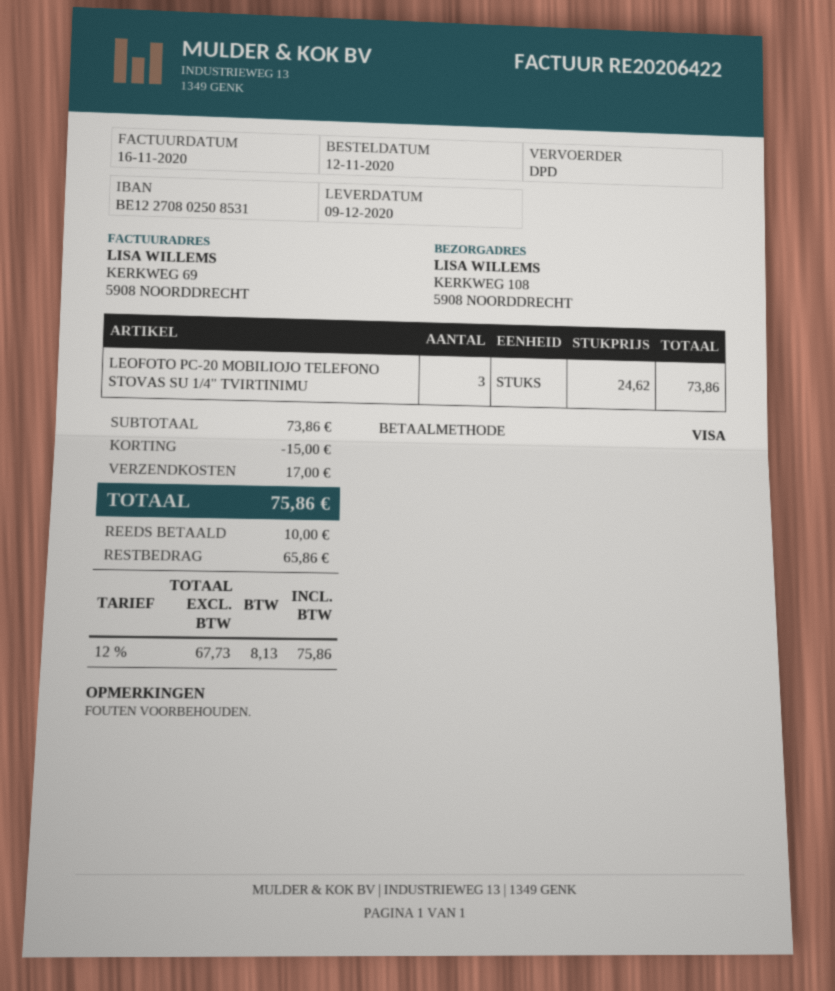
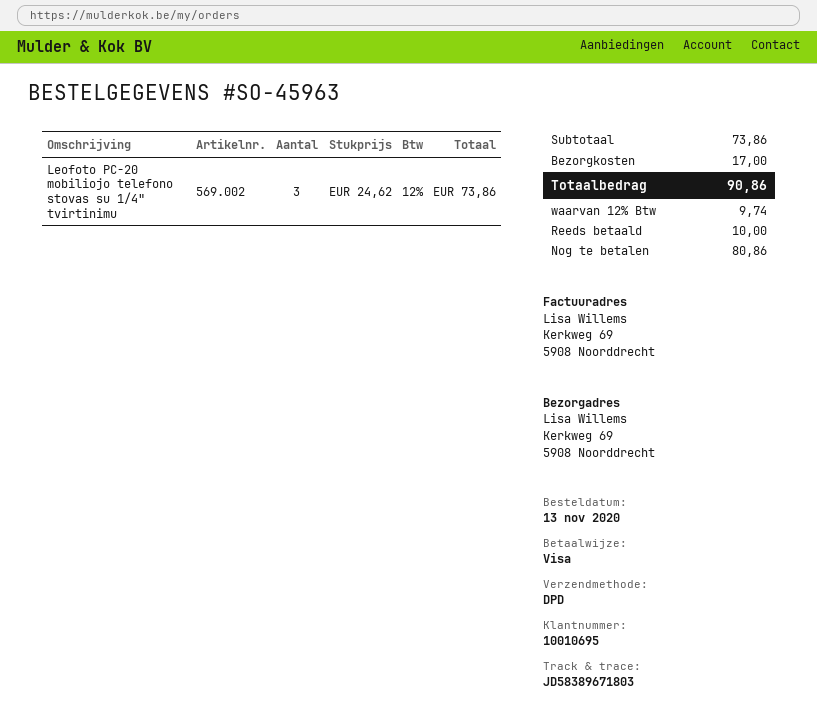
order date: 2020-11-12 -> 2020-11-13
ship to: KERKWEG 108, 5908 NOORDDRECHT -> Kerkweg 69, 5908 Noorddrecht
discount: 15.00 -> none
tax: 12% = 8.13 -> 12% = 9.74
total: 75.86 -> 90.86
balance: 65.86 -> 80.86

